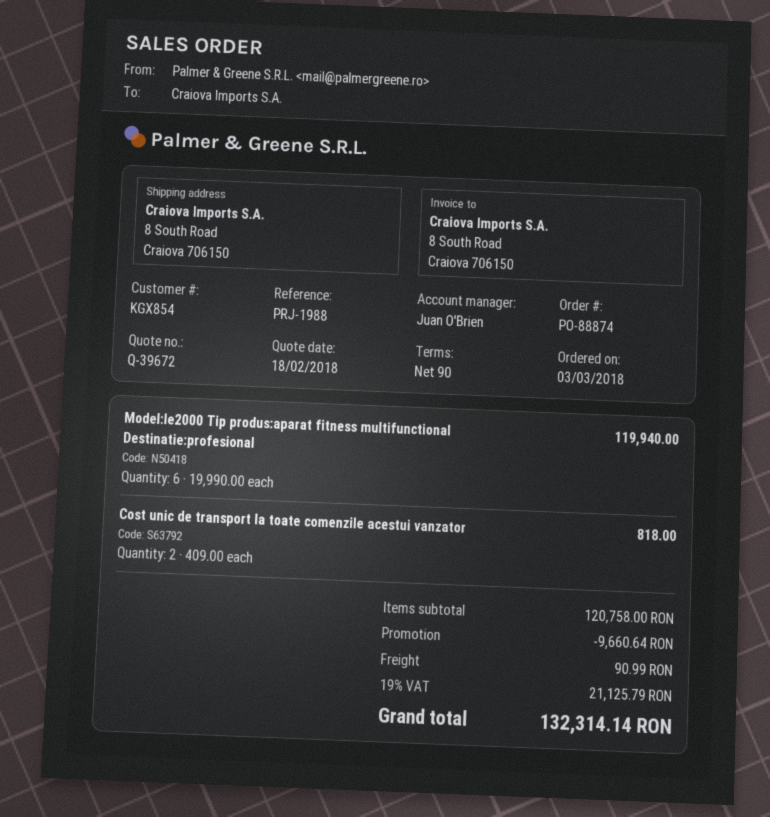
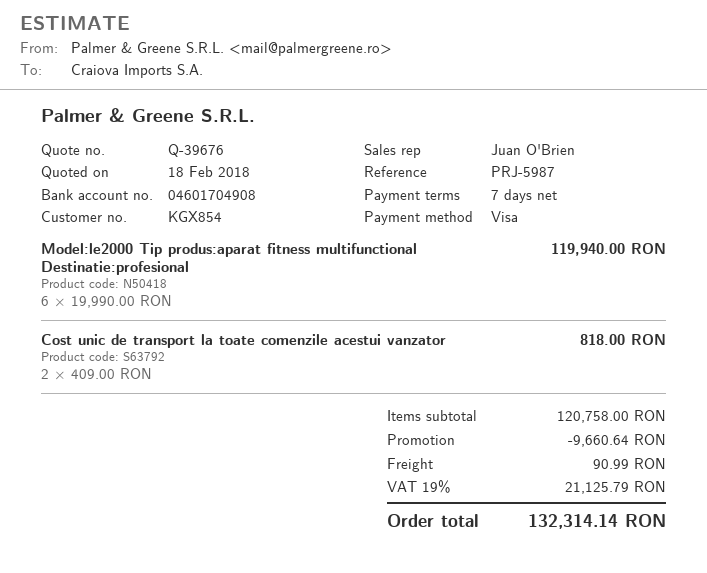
quote number: Q-39672 -> Q-39676
payment terms: 90 days -> 7 days
reference: PRJ-1988 -> PRJ-5987

